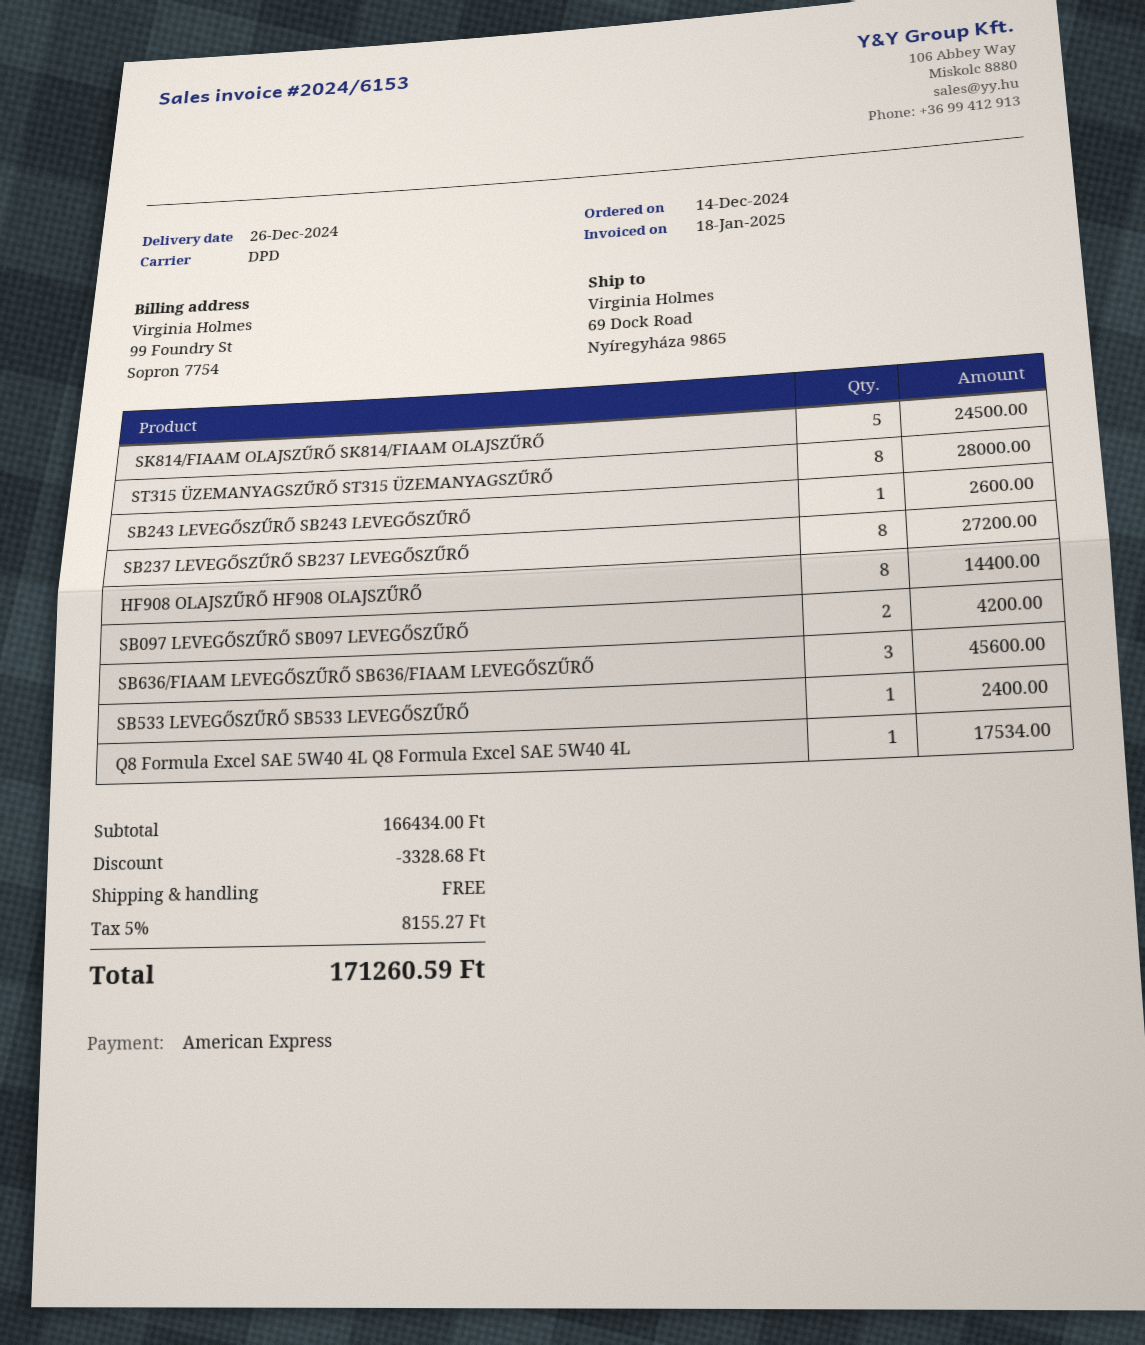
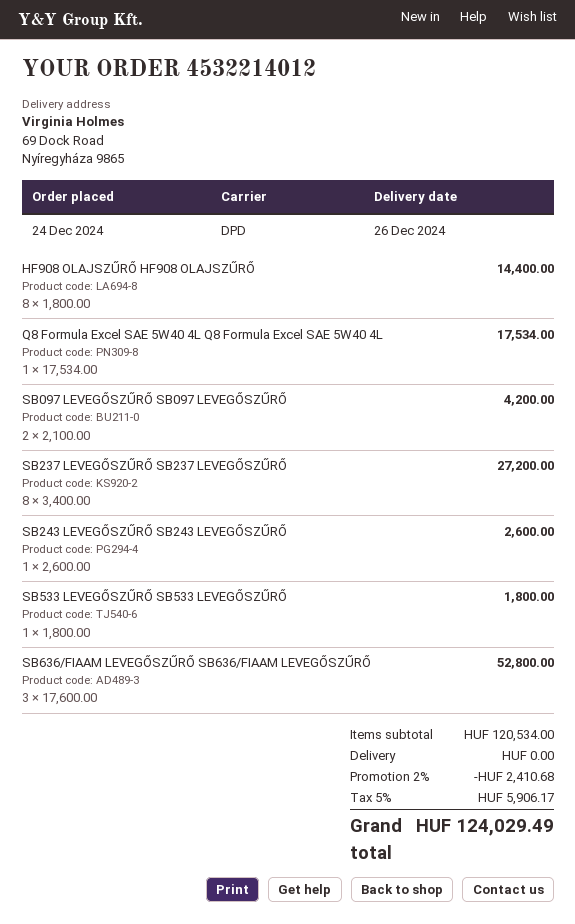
order date: 2024-12-14 -> 2024-12-24
SK814/FIAAM OLAJSZŰRŐ SK814/FIAAM OLAJSZŰRŐ: 5 for 24500.00 -> none
ST315 ÜZEMANYAGSZŰRŐ ST315 ÜZEMANYAGSZŰRŐ: 8 for 28000.00 -> none
SB636/FIAAM LEVEGŐSZŰRŐ SB636/FIAAM LEVEGŐSZŰRŐ: 3 for 45600.00 -> 3 for 52800.00
SB533 LEVEGŐSZŰRŐ SB533 LEVEGŐSZŰRŐ: 1 for 2400.00 -> 1 for 1800.00
subtotal: 166434.00 -> 120534.00
discount: 3328.68 -> 2410.68
tax: 5% = 8155.27 -> 5% = 5906.17
total: 171260.59 -> 124029.49

